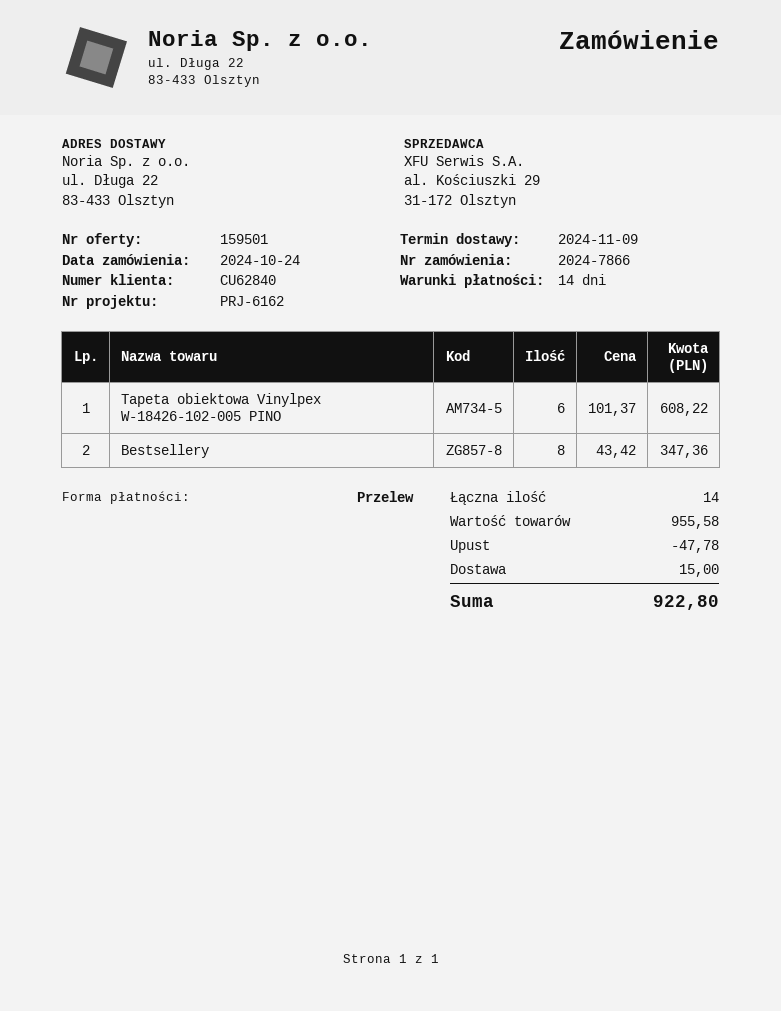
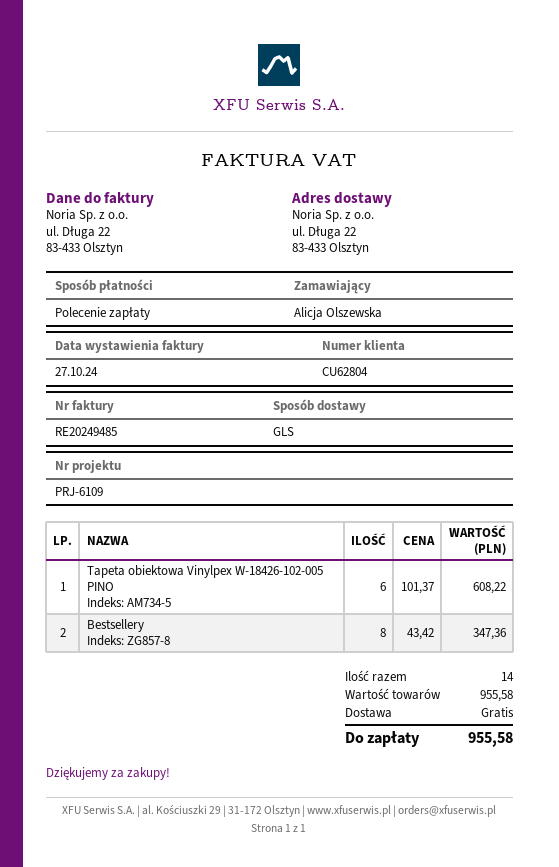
customer number: CU62840 -> CU62804
reference: PRJ-6162 -> PRJ-6109
payment method: bank transfer -> direct debit
discount: 47.78 -> none
shipping: 15.00 -> 0.00
total: 922.80 -> 955.58

